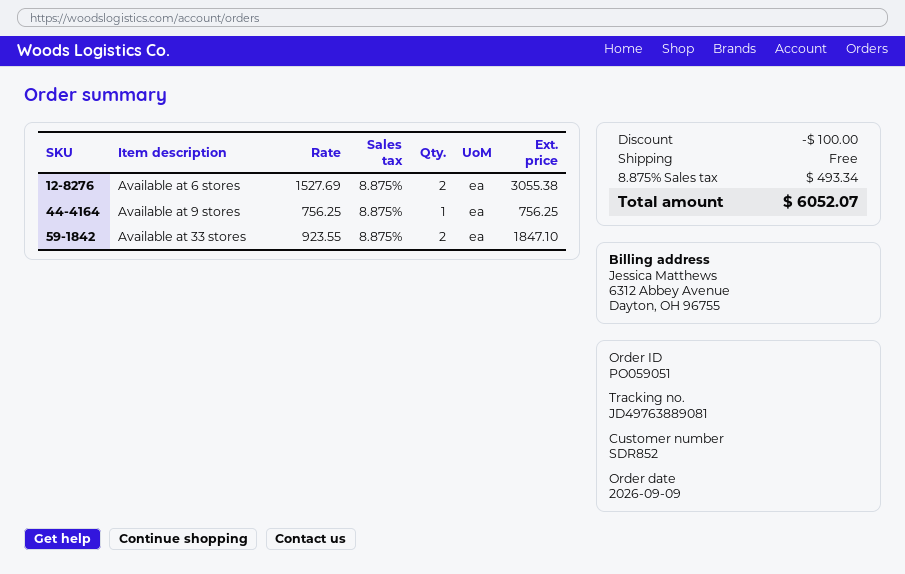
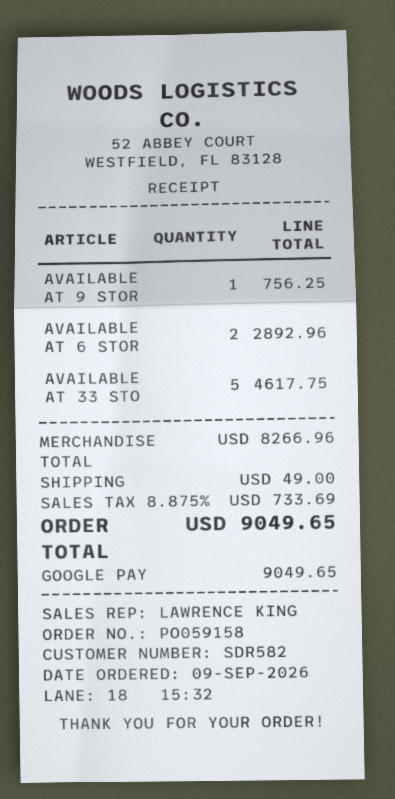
order number: PO059051 -> PO059158
customer number: SDR852 -> SDR582
Available at 6 stores: 2 for 3055.38 -> 2 for 2892.96
Available at 33 stores: 2 for 1847.10 -> 5 for 4617.75
discount: 100.00 -> none
shipping: 0.00 -> 49.00
tax: 8.875% = 493.34 -> 8.875% = 733.69
total: 6052.07 -> 9049.65

